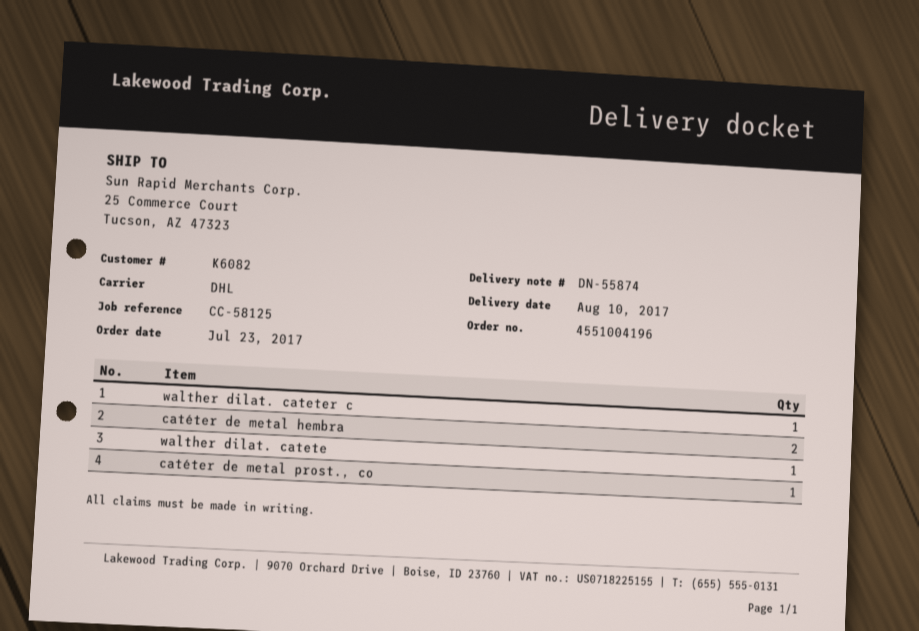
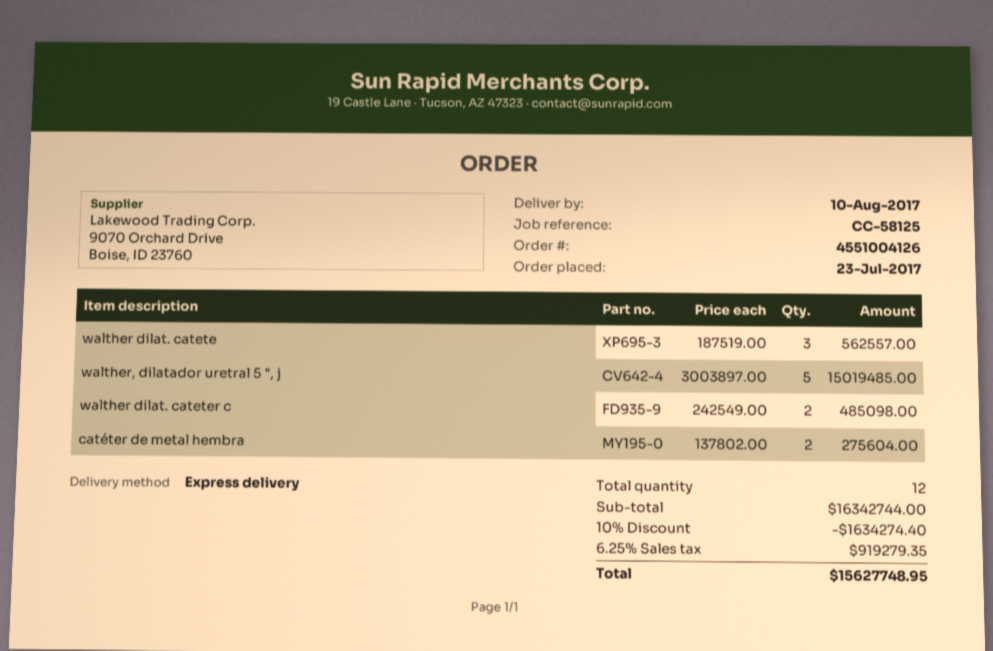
order number: 4551004196 -> 4551004126
shipping method: DHL -> express
walther dilat. cateter c: 1 -> 2
walther dilat. catete: 1 -> 3
catéter de metal prost., co: 1 -> none
walther, dilatador uretral 5 ", j: none -> 5

